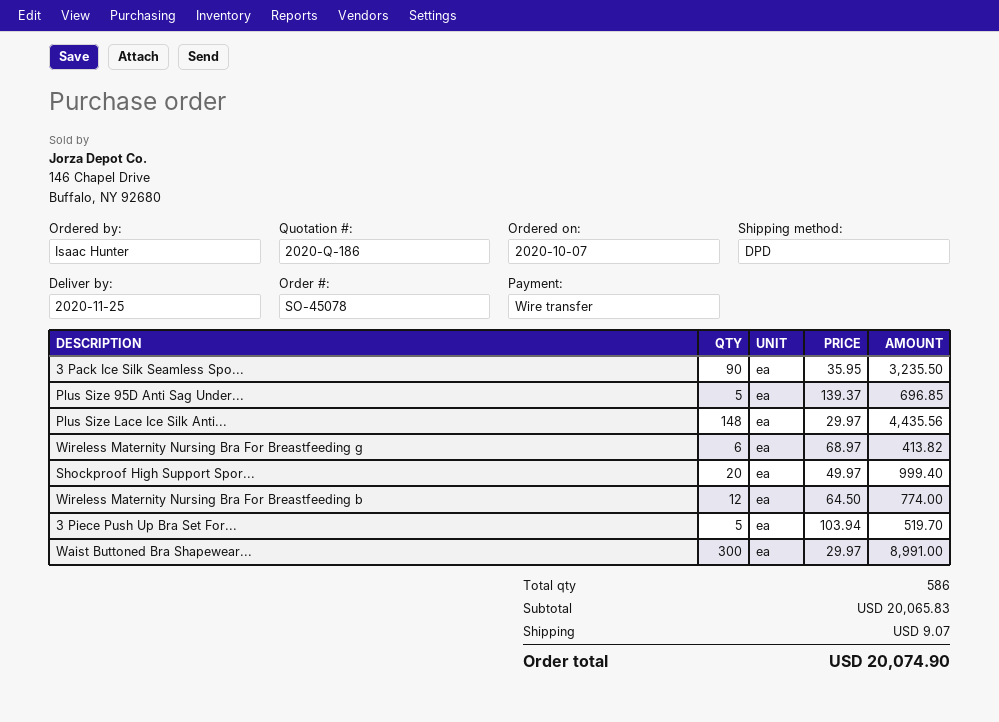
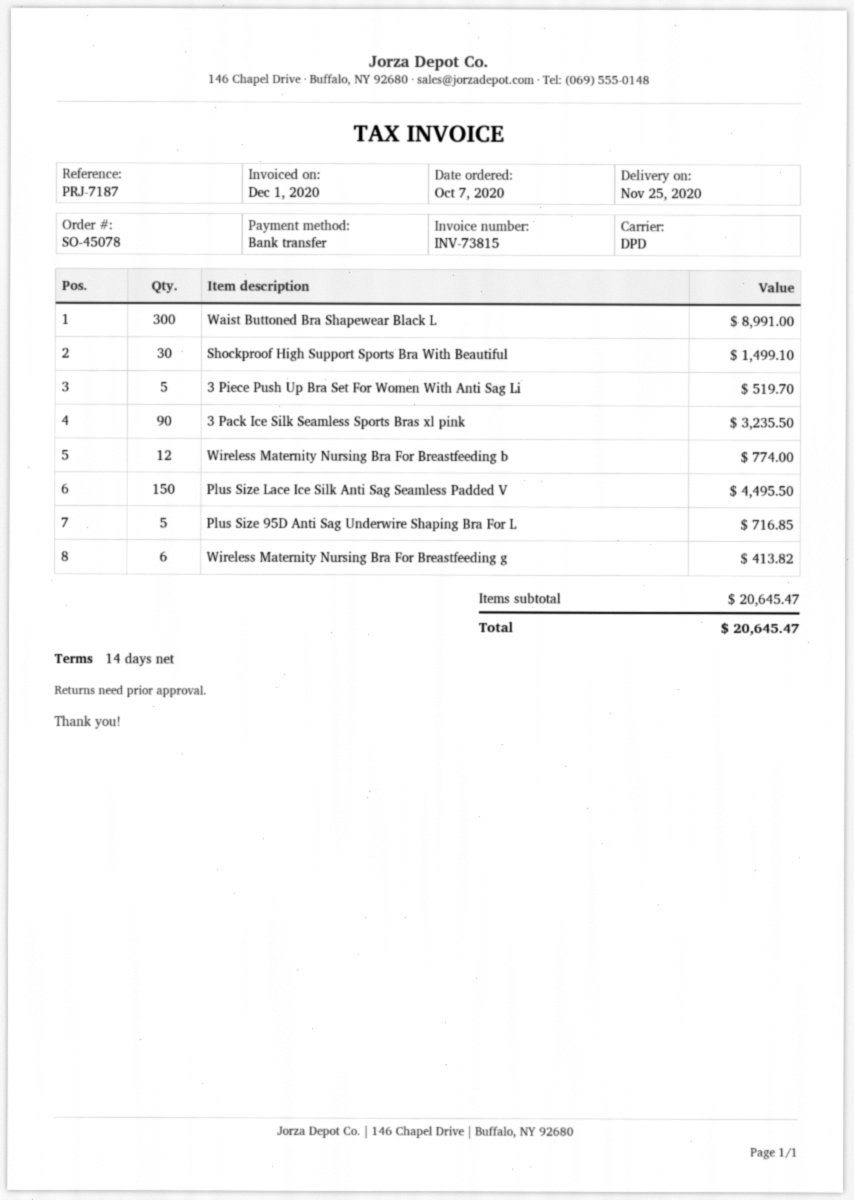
Plus Size 95D Anti Sag Under...: 5 for 696.85 -> 5 for 716.85
Plus Size Lace Ice Silk Anti...: 148 for 4435.56 -> 150 for 4495.50
Shockproof High Support Spor...: 20 for 999.40 -> 30 for 1499.10
subtotal: 20065.83 -> 20645.47
shipping: 9.07 -> none
total: 20074.90 -> 20645.47

